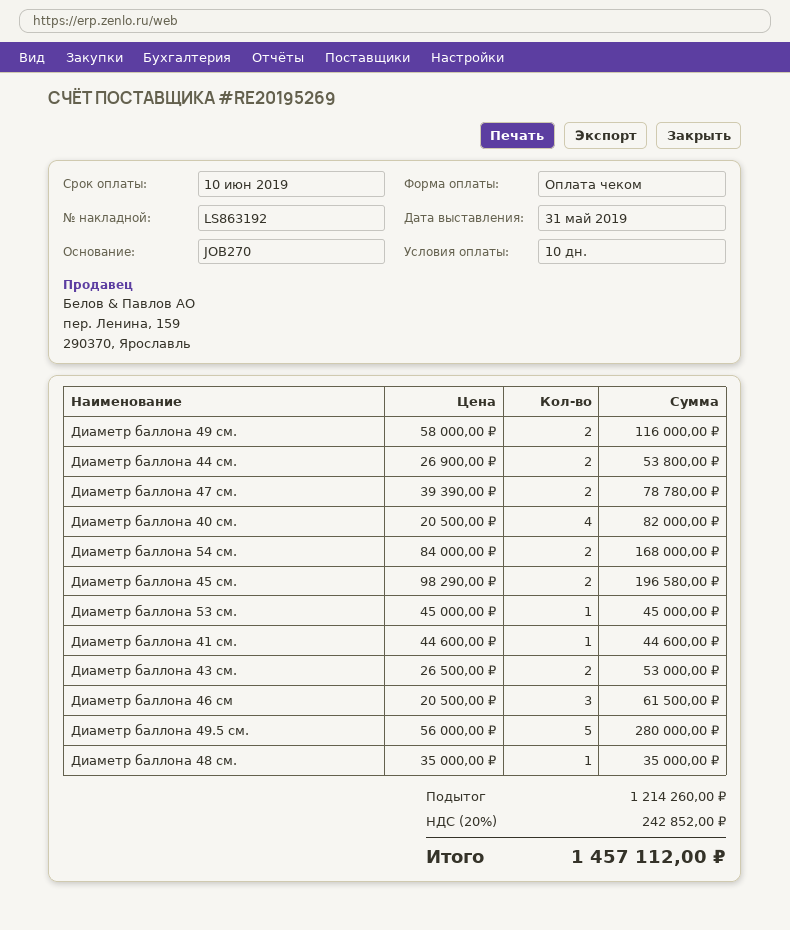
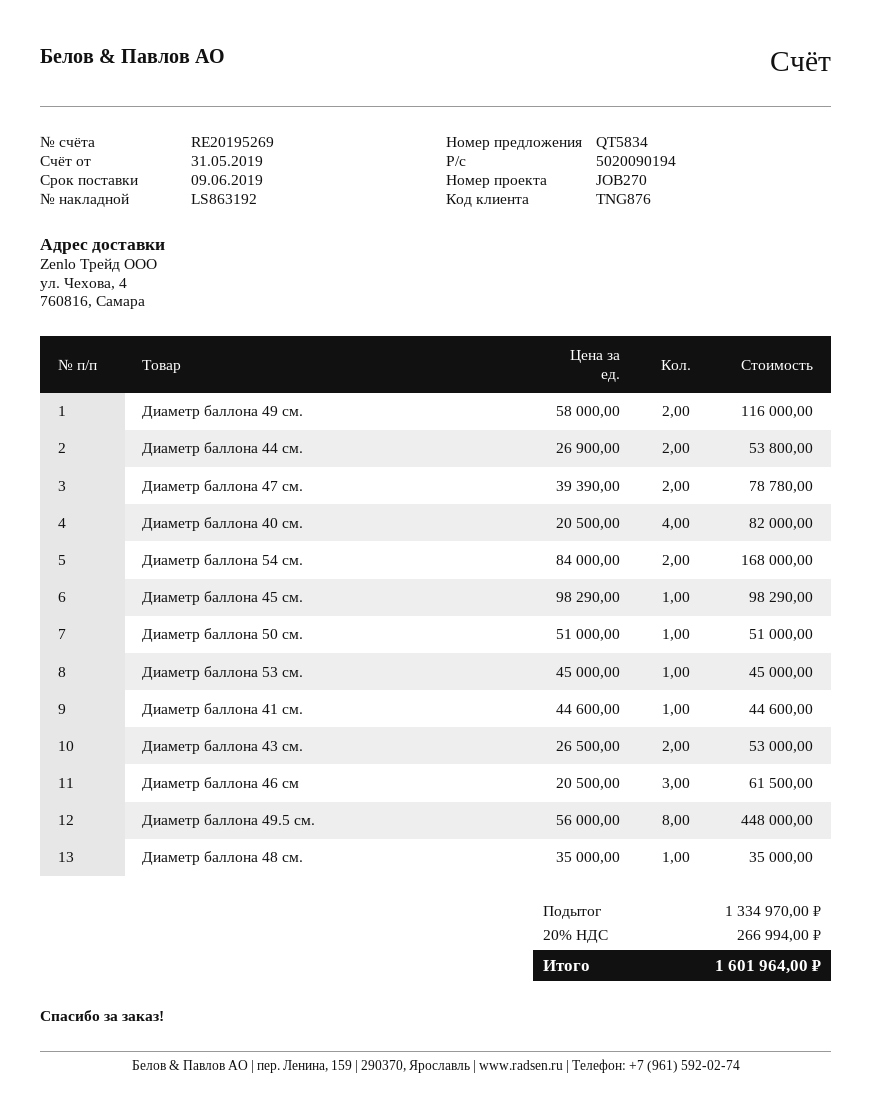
Диаметр баллона 45 см.: 2 x 98290.00 = 196580.00 -> 1 x 98290.00 = 98290.00
Диаметр баллона 49.5 см.: 5 x 56000.00 = 280000.00 -> 8 x 56000.00 = 448000.00
Диаметр баллона 50 см.: none -> 1 x 51000.00 = 51000.00
subtotal: 1214260.00 -> 1334970.00
tax: 20% = 242852.00 -> 20% = 266994.00
total: 1457112.00 -> 1601964.00

